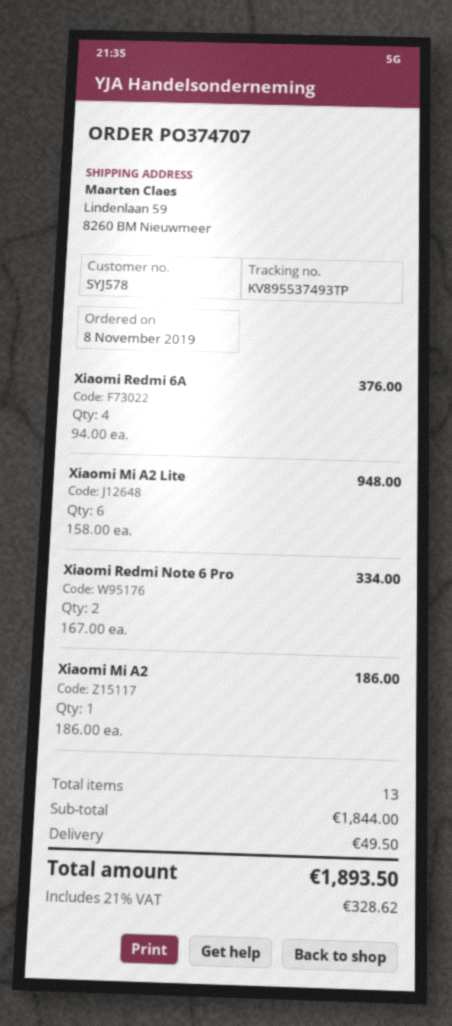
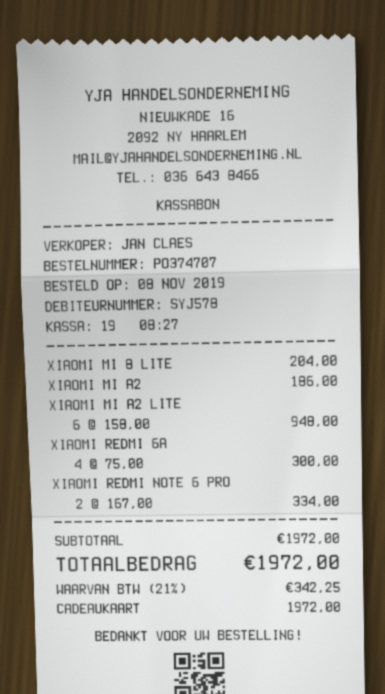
Xiaomi Redmi 6A: 4 x 94.00 = 376.00 -> 4 x 75.00 = 300.00
XIAOMI MI 8 LITE: none -> 1 x 204.00 = 204.00
subtotal: 1844.00 -> 1972.00
shipping: 49.50 -> none
tax: 21% = 328.62 -> 21% = 342.25
total: 1893.50 -> 1972.00

